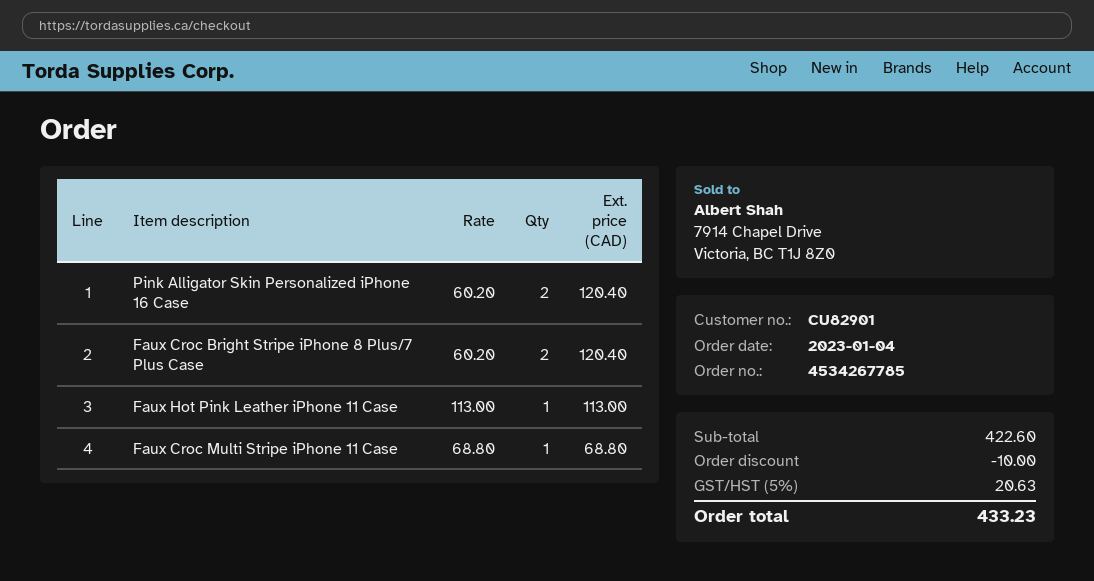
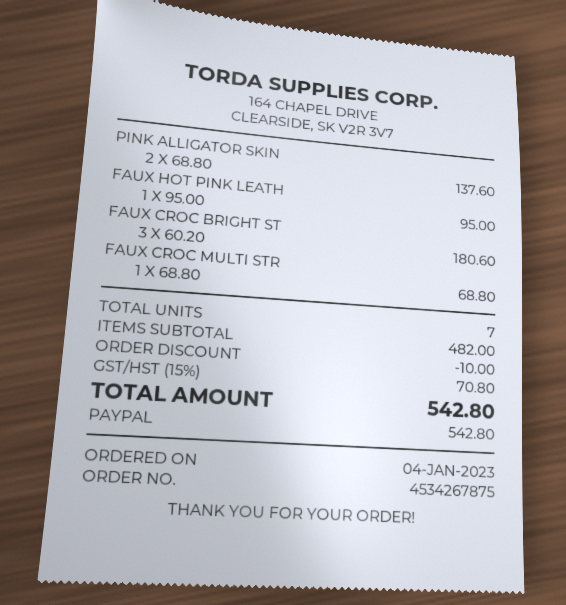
order number: 4534267785 -> 4534267875
Pink Alligator Skin Personalized iPhone 16 Case: 2 x 60.20 = 120.40 -> 2 x 68.80 = 137.60
Faux Croc Bright Stripe iPhone 8 Plus/7 Plus Case: 2 x 60.20 = 120.40 -> 3 x 60.20 = 180.60
Faux Hot Pink Leather iPhone 11 Case: 1 x 113.00 = 113.00 -> 1 x 95.00 = 95.00
subtotal: 422.60 -> 482.00
tax: 5% = 20.63 -> 15% = 70.80
total: 433.23 -> 542.80

